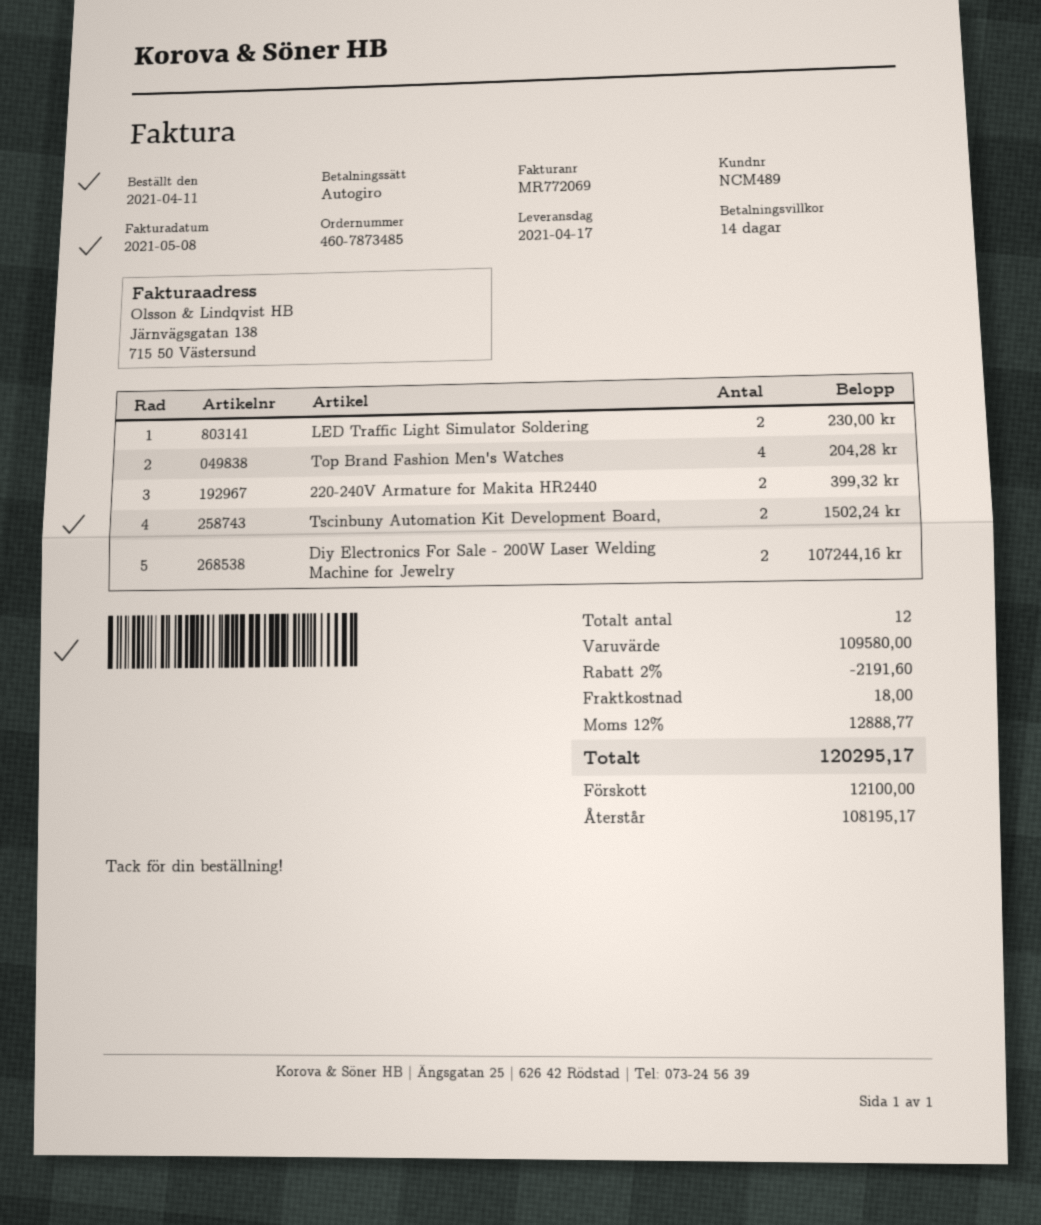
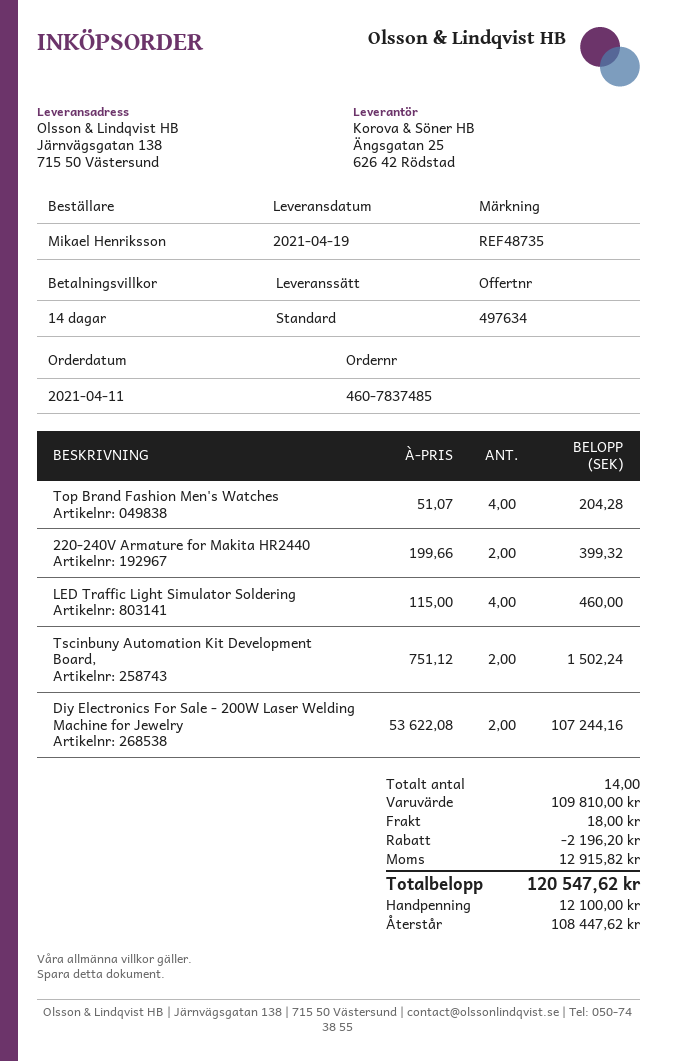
order number: 460-7873485 -> 460-7837485
delivery date: 2021-04-17 -> 2021-04-19
LED Traffic Light Simulator Soldering: 2 for 230.00 -> 4 for 460.00
total quantity: 12 -> 14
subtotal: 109580.00 -> 109810.00
discount: 2191.60 -> 2196.20
tax: 12888.77 -> 12915.82
total: 120295.17 -> 120547.62
balance: 108195.17 -> 108447.62

